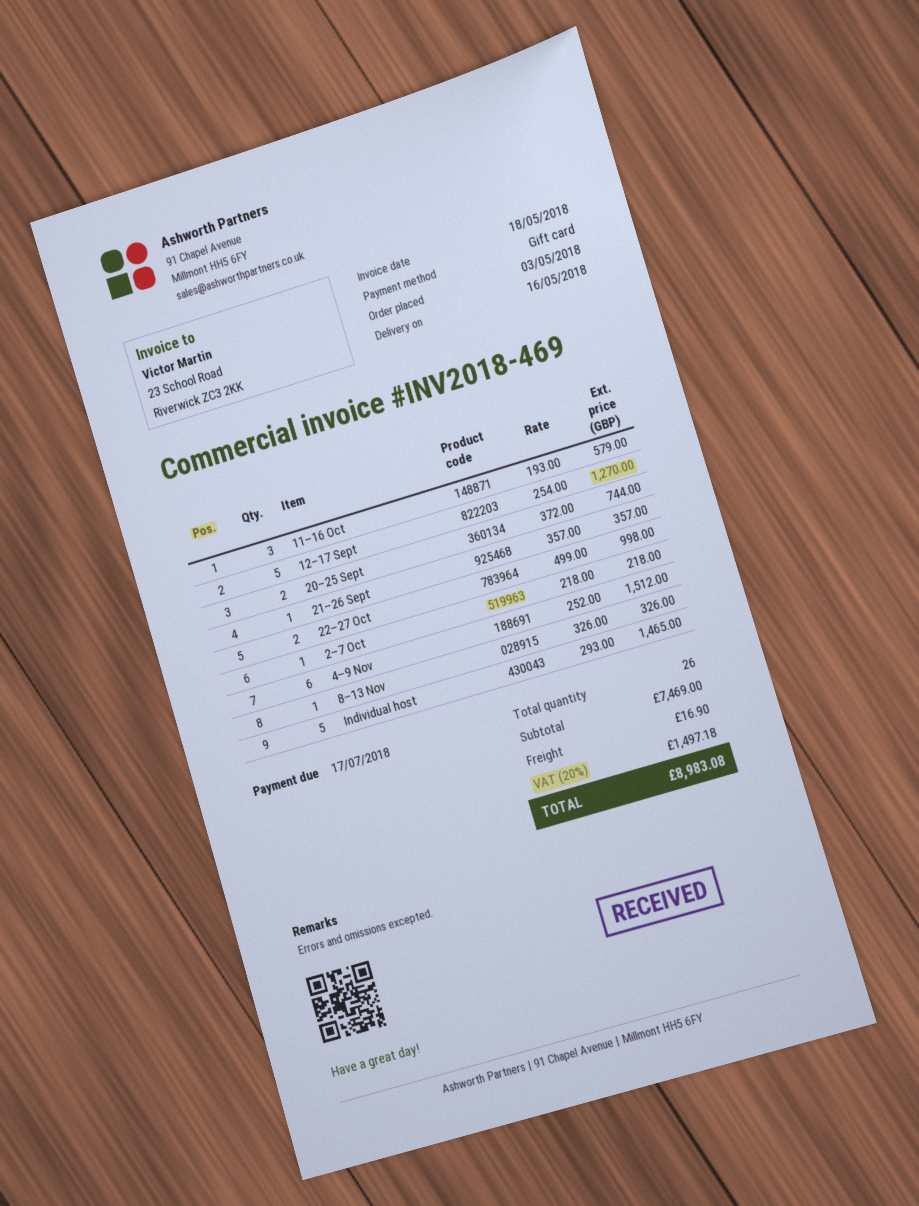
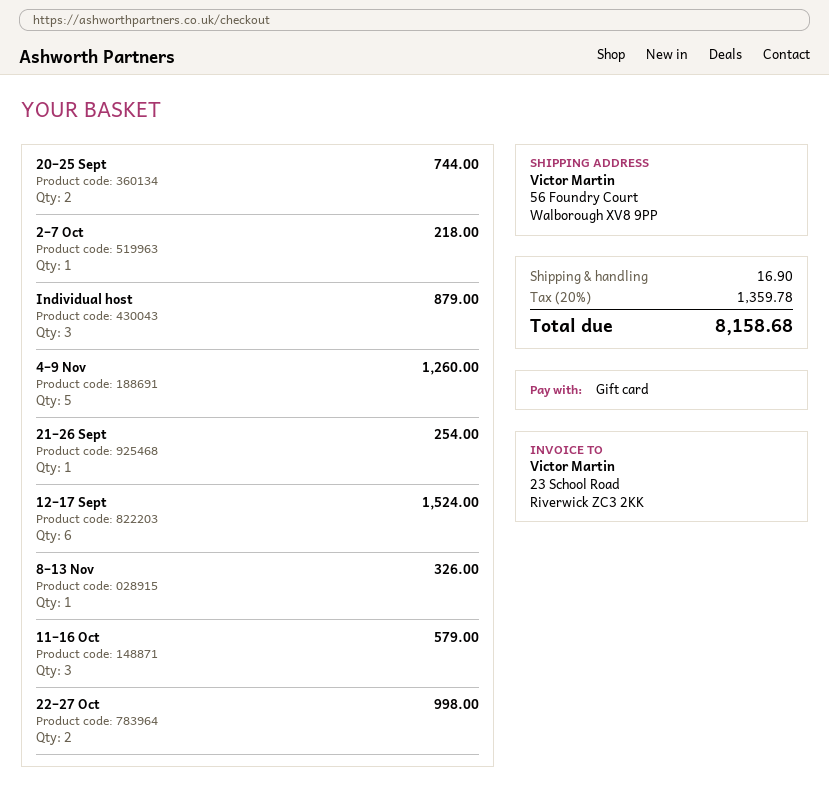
12–17 Sept: 5 for 1270.00 -> 6 for 1524.00
21–26 Sept: 1 for 357.00 -> 1 for 254.00
4–9 Nov: 6 for 1512.00 -> 5 for 1260.00
Individual host: 5 for 1465.00 -> 3 for 879.00
tax: 20% = 1497.18 -> 20% = 1359.78
total: 8983.08 -> 8158.68

